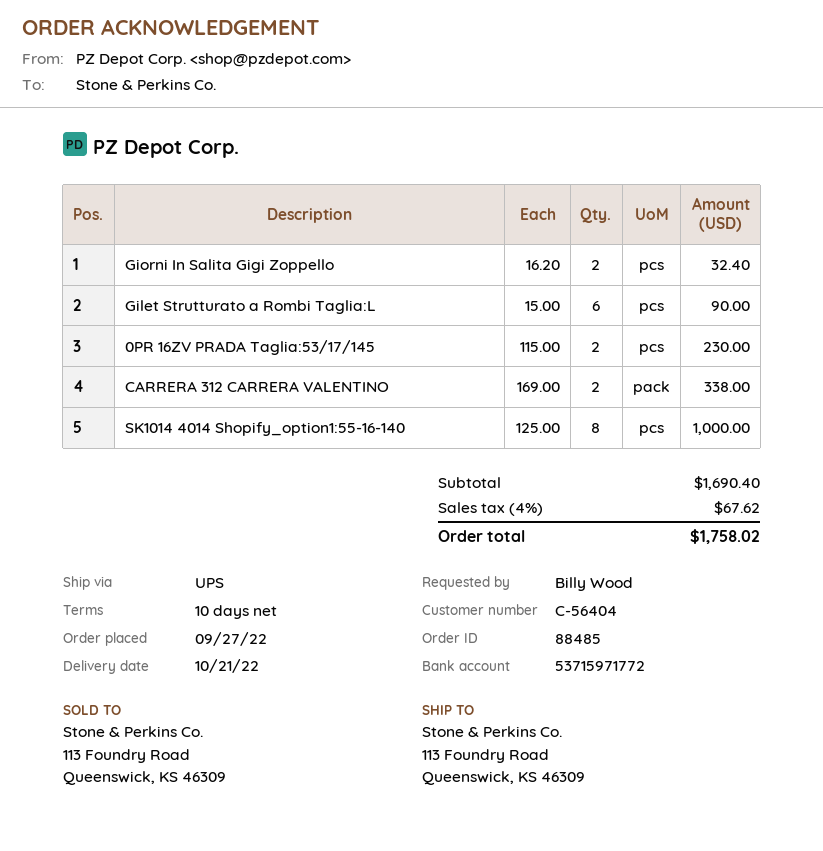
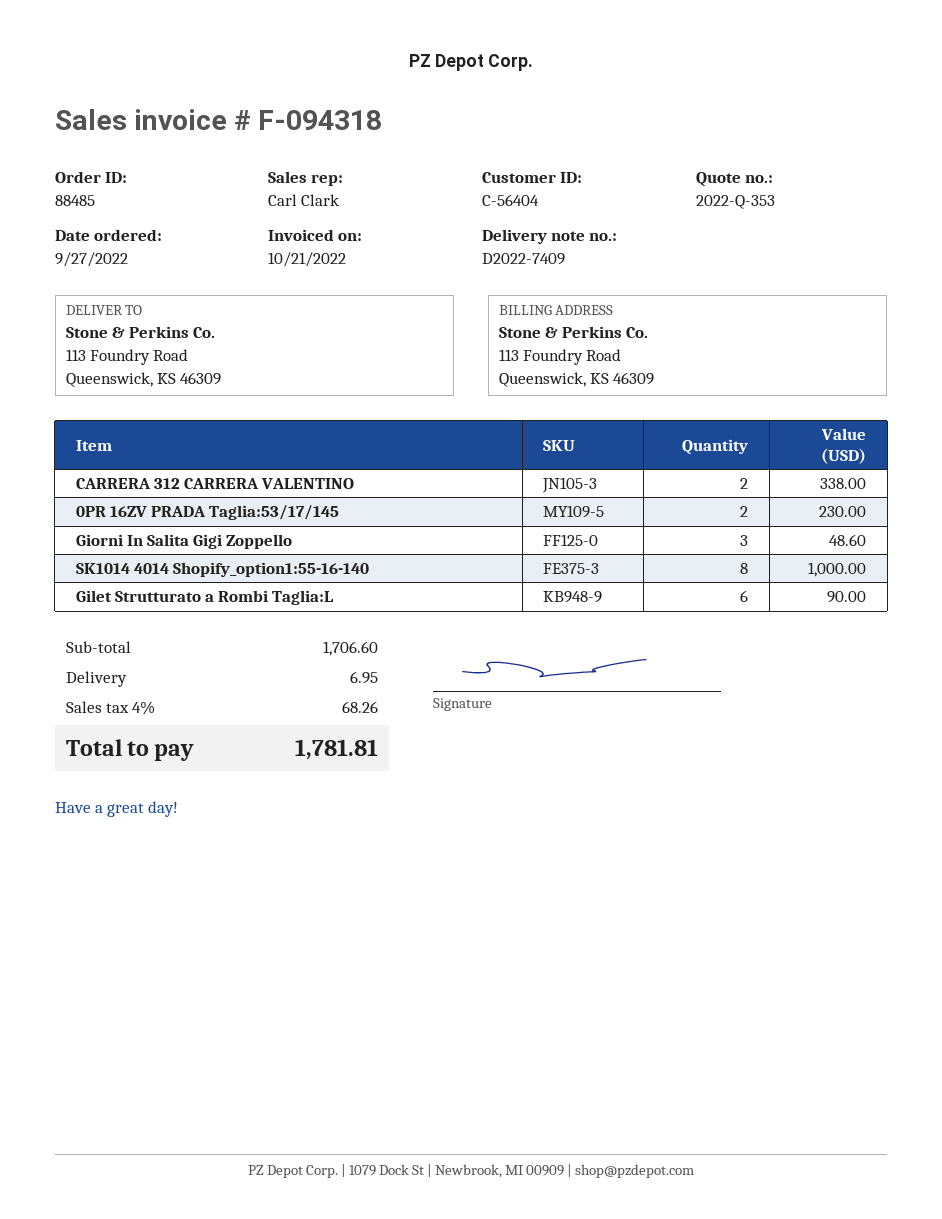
Giorni In Salita Gigi Zoppello: 2 for 32.40 -> 3 for 48.60
subtotal: 1690.40 -> 1706.60
shipping: none -> 6.95
tax: 4% = 67.62 -> 4% = 68.26
total: 1758.02 -> 1781.81

